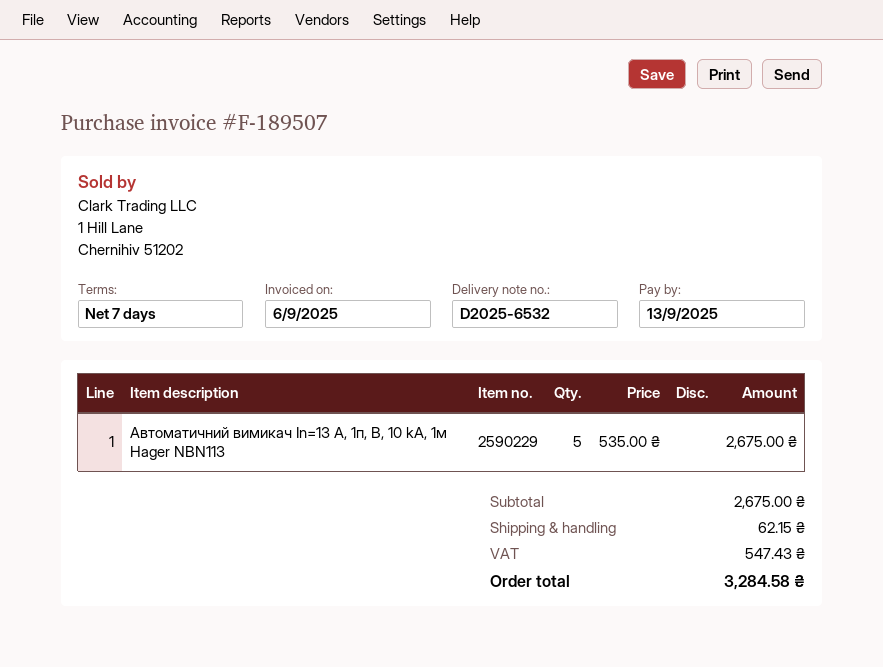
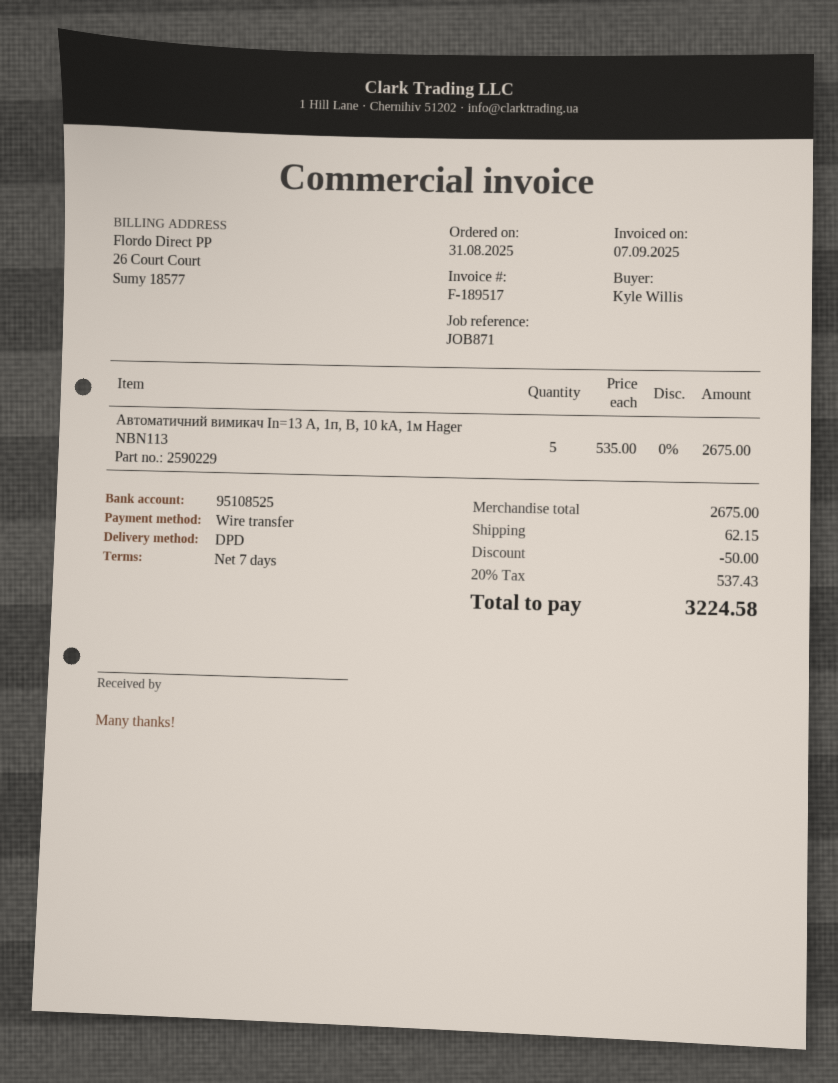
invoice number: F-189507 -> F-189517
invoice date: 2025-09-06 -> 2025-09-07
discount: none -> 50.00
tax: 547.43 -> 537.43
total: 3284.58 -> 3224.58

